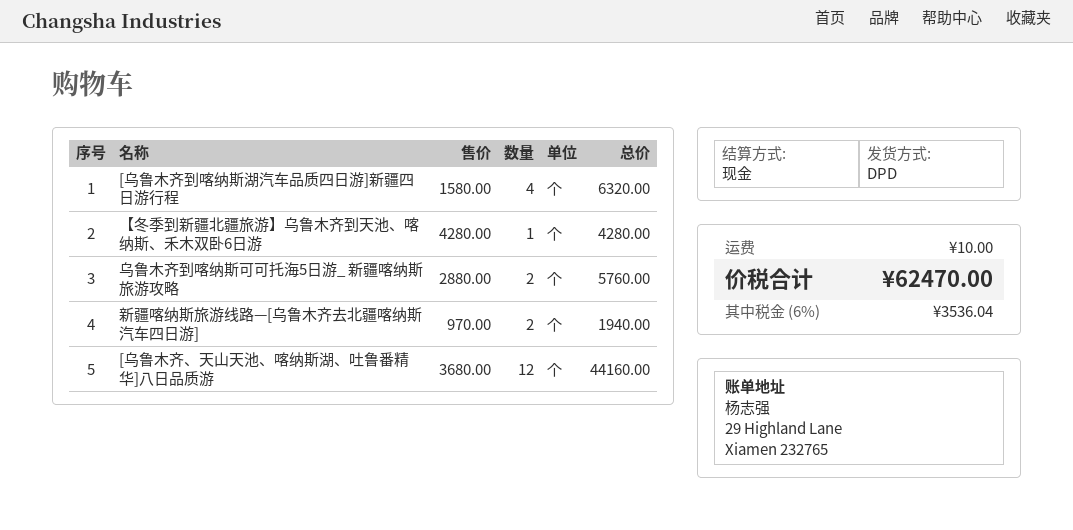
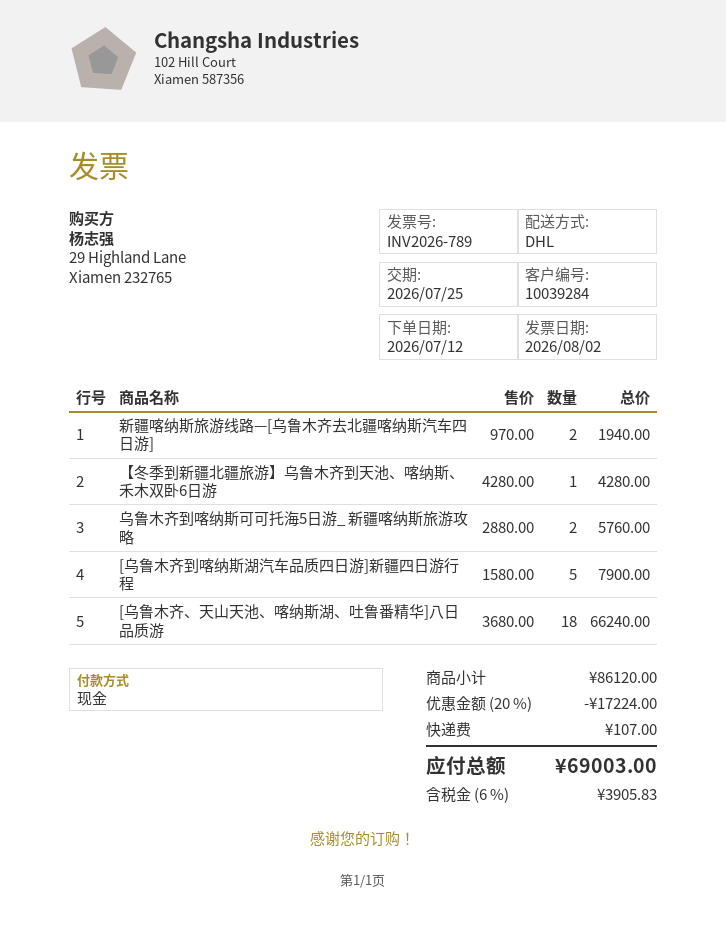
shipping method: DPD -> DHL
[乌鲁木齐到喀纳斯湖汽车品质四日游]新疆四日游行程: 4 x 1580.00 = 6320.00 -> 5 x 1580.00 = 7900.00
[乌鲁木齐、天山天池、喀纳斯湖、吐鲁番精华]八日品质游: 12 x 3680.00 = 44160.00 -> 18 x 3680.00 = 66240.00
discount: none -> 20% = 17224.00
shipping: 10.00 -> 107.00
tax: 6% = 3536.04 -> 6% = 3905.83
total: 62470.00 -> 69003.00

